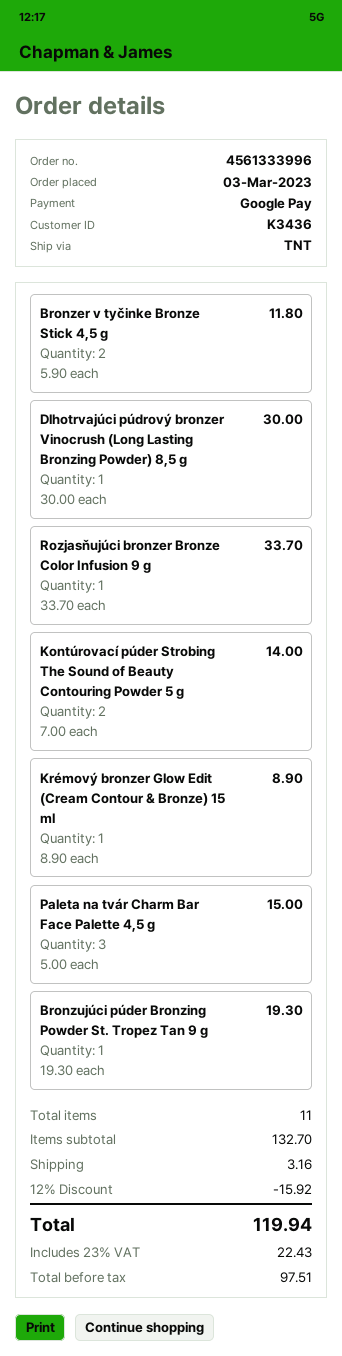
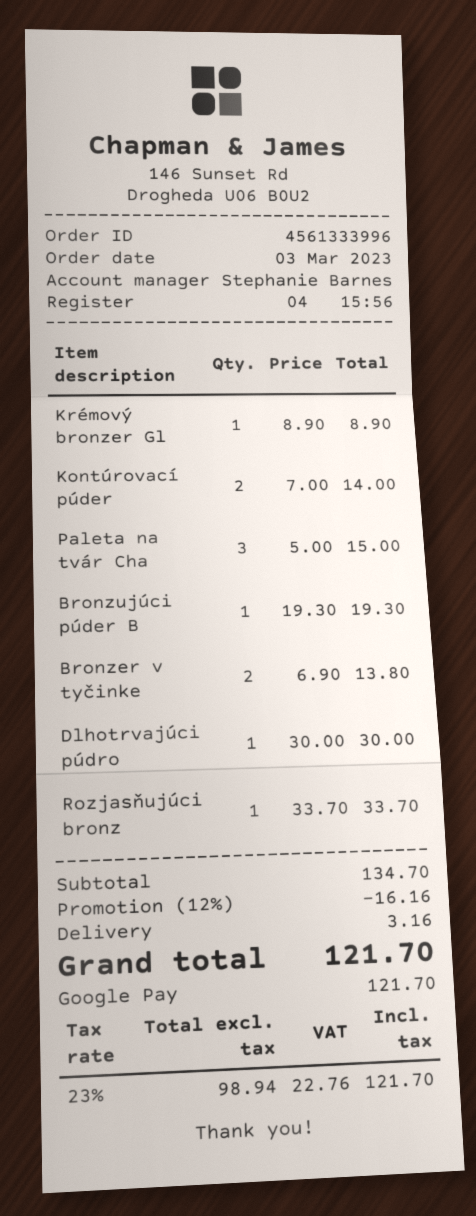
Bronzer v tyčinke Bronze Stick 4,5 g: 2 x 5.90 = 11.80 -> 2 x 6.90 = 13.80
subtotal: 132.70 -> 134.70
discount: 12% = 15.92 -> 12% = 16.16
net: 97.51 -> 98.94
tax: 23% = 22.43 -> 23% = 22.76
total: 119.94 -> 121.70

